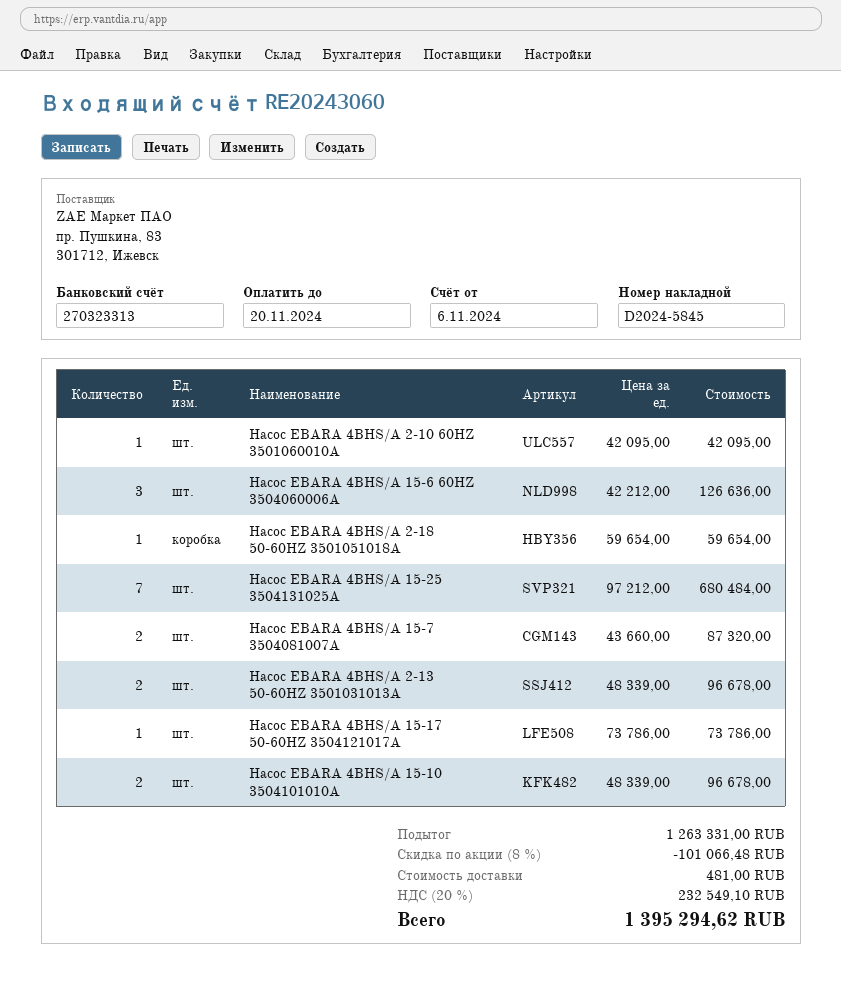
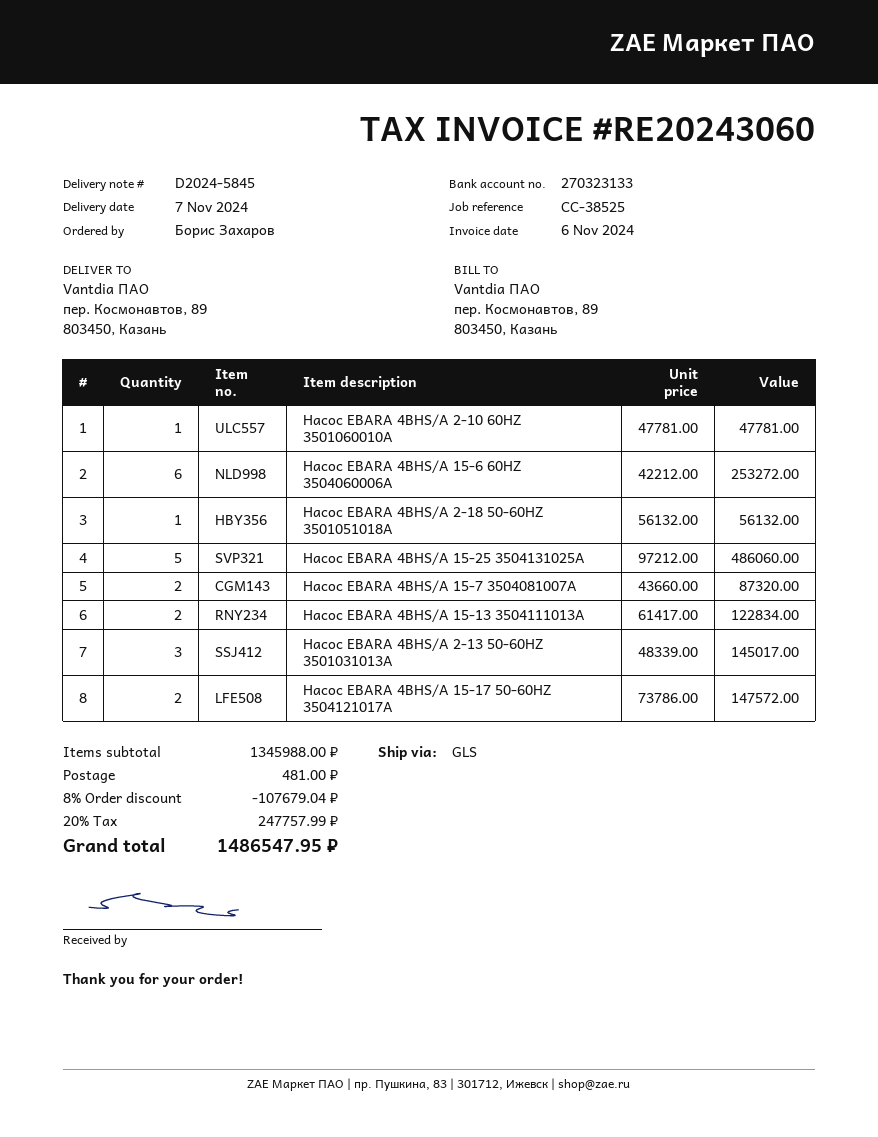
bank account: 270323313 -> 270323133
Насос EBARA 4BHS/A 2-10 60HZ 3501060010A: 1 x 42095.00 = 42095.00 -> 1 x 47781.00 = 47781.00
Насос EBARA 4BHS/A 15-6 60HZ 3504060006A: 3 x 42212.00 = 126636.00 -> 6 x 42212.00 = 253272.00
Насос EBARA 4BHS/A 2-18 50-60HZ 3501051018A: 1 x 59654.00 = 59654.00 -> 1 x 56132.00 = 56132.00
Насос EBARA 4BHS/A 15-25 3504131025A: 7 x 97212.00 = 680484.00 -> 5 x 97212.00 = 486060.00
Насос EBARA 4BHS/A 2-13 50-60HZ 3501031013A: 2 x 48339.00 = 96678.00 -> 3 x 48339.00 = 145017.00
Насос EBARA 4BHS/A 15-17 50-60HZ 3504121017A: 1 x 73786.00 = 73786.00 -> 2 x 73786.00 = 147572.00
Насос EBARA 4BHS/A 15-10 3504101010A: 2 x 48339.00 = 96678.00 -> none
Насос EBARA 4BHS/A 15-13 3504111013A: none -> 2 x 61417.00 = 122834.00
subtotal: 1263331.00 -> 1345988.00
discount: 8% = 101066.48 -> 8% = 107679.04
tax: 20% = 232549.10 -> 20% = 247757.99
total: 1395294.62 -> 1486547.95

